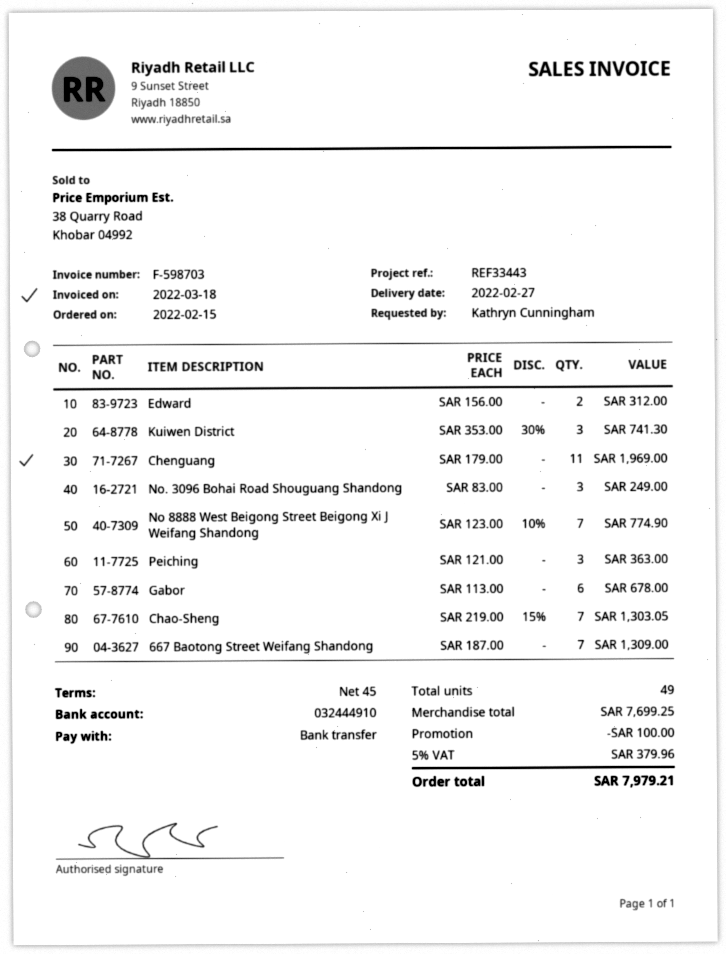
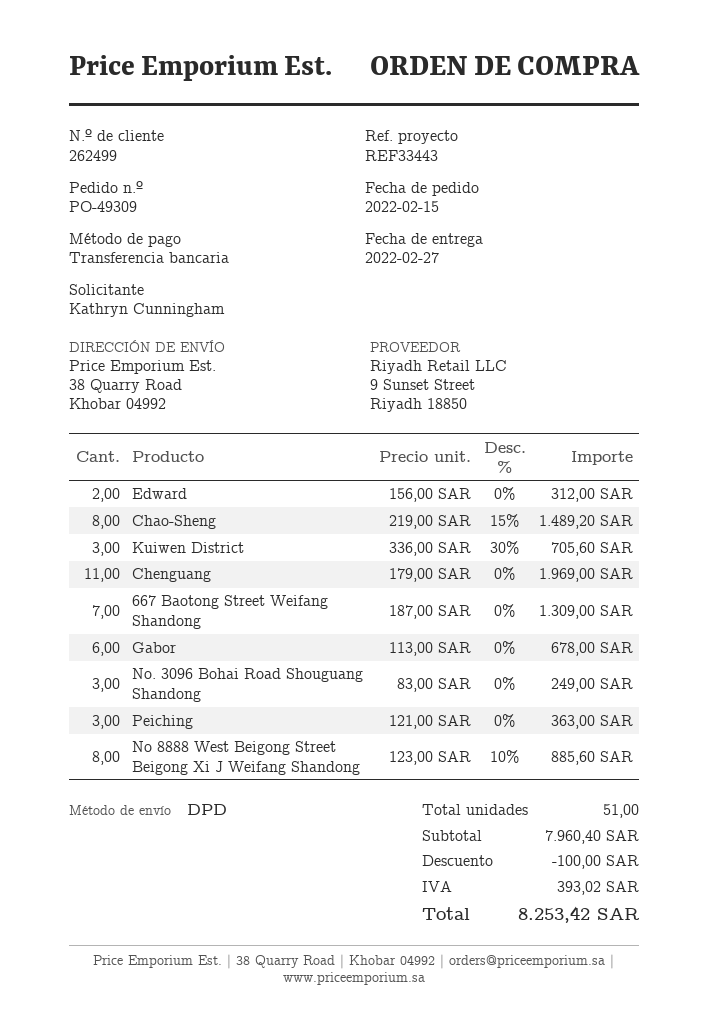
Kuiwen District: 3 x 353.00 - 30% = 741.30 -> 3 x 336.00 - 30% = 705.60
No 8888 West Beigong Street Beigong Xi J Weifang Shandong: 7 x 123.00 - 10% = 774.90 -> 8 x 123.00 - 10% = 885.60
Chao-Sheng: 7 x 219.00 - 15% = 1303.05 -> 8 x 219.00 - 15% = 1489.20
total quantity: 49 -> 51
subtotal: 7699.25 -> 7960.40
tax: 379.96 -> 393.02
total: 7979.21 -> 8253.42

